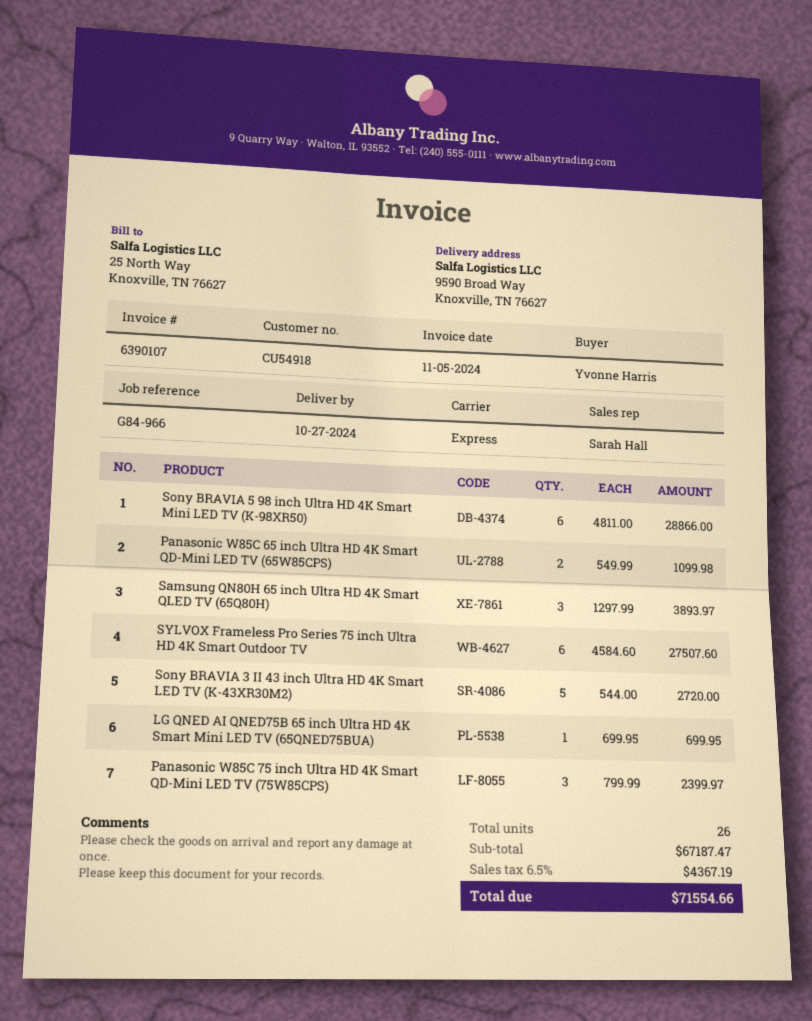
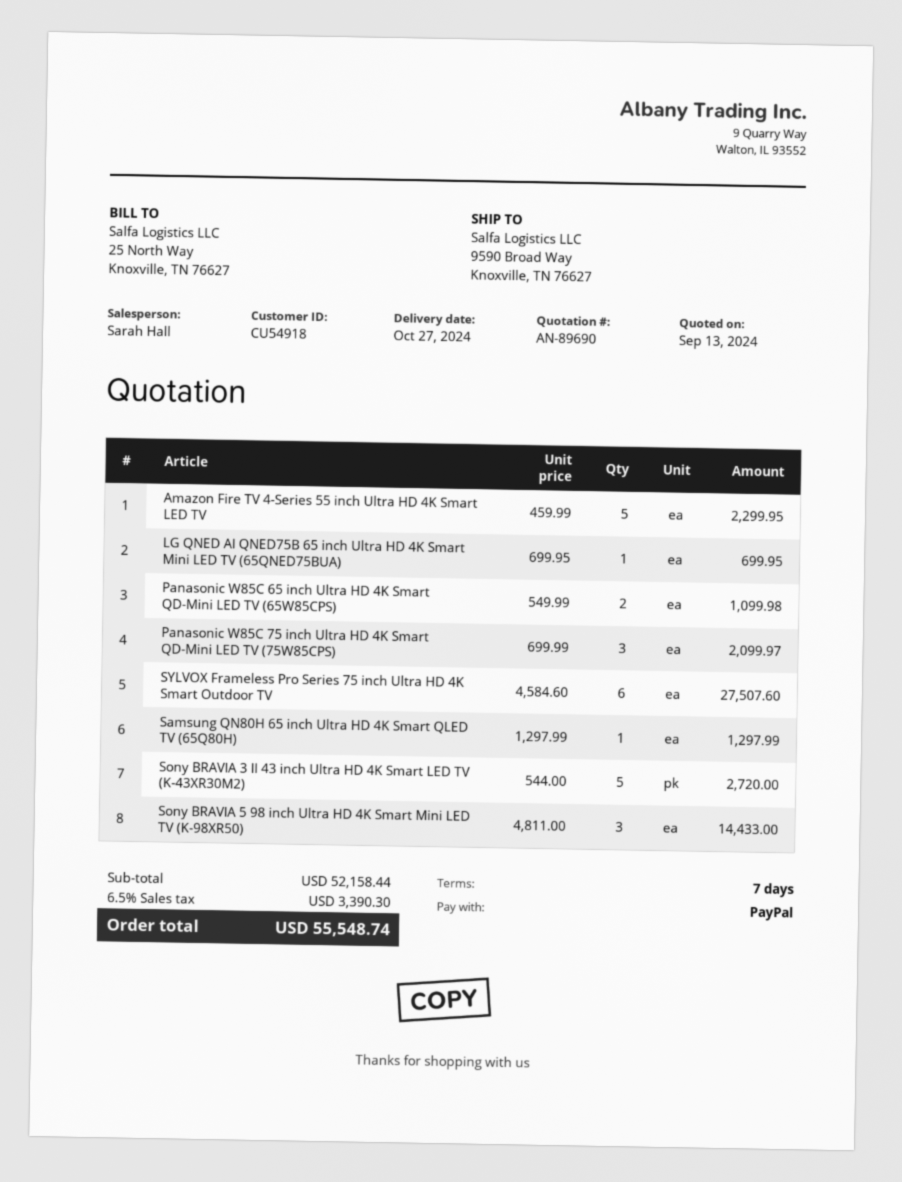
Sony BRAVIA 5 98 inch Ultra HD 4K Smart Mini LED TV (K-98XR50): 6 x 4811.00 = 28866.00 -> 3 x 4811.00 = 14433.00
Samsung QN80H 65 inch Ultra HD 4K Smart QLED TV (65Q80H): 3 x 1297.99 = 3893.97 -> 1 x 1297.99 = 1297.99
Panasonic W85C 75 inch Ultra HD 4K Smart QD-Mini LED TV (75W85CPS): 3 x 799.99 = 2399.97 -> 3 x 699.99 = 2099.97
Amazon Fire TV 4-Series 55 inch Ultra HD 4K Smart LED TV: none -> 5 x 459.99 = 2299.95
subtotal: 67187.47 -> 52158.44
tax: 6.5% = 4367.19 -> 6.5% = 3390.30
total: 71554.66 -> 55548.74

